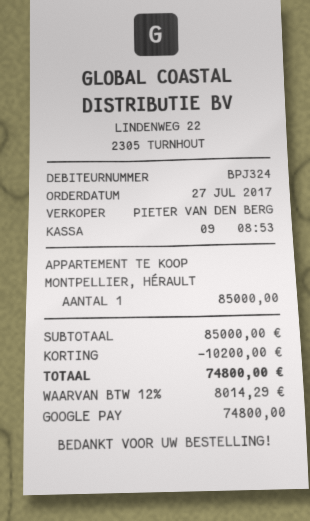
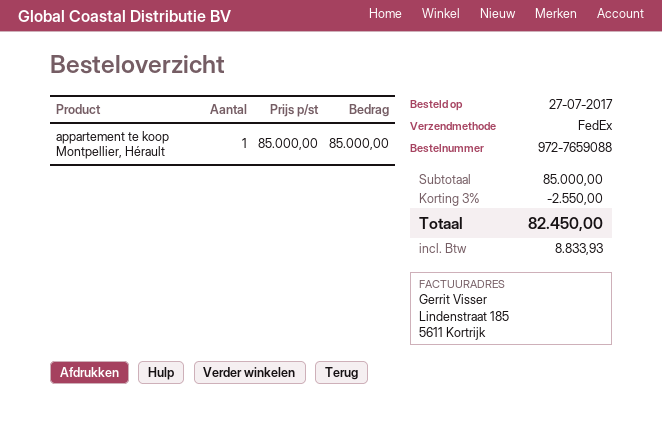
discount: 10200.00 -> 2550.00
tax: 8014.29 -> 8833.93
total: 74800.00 -> 82450.00

